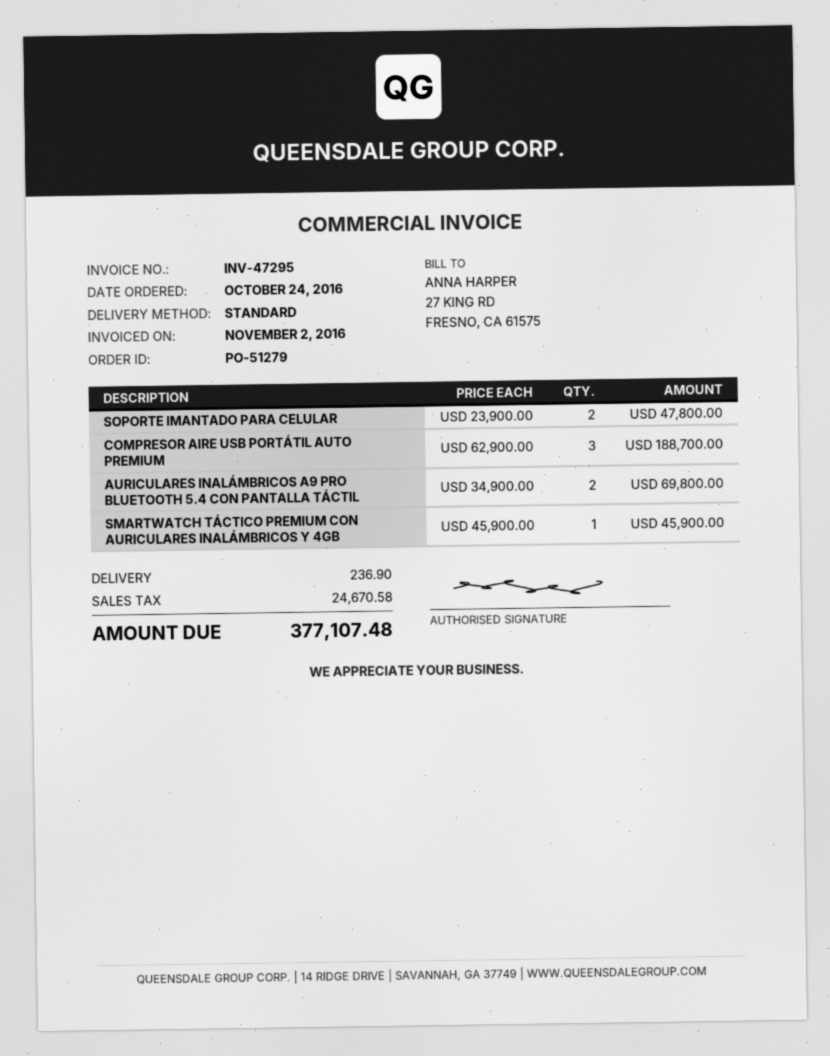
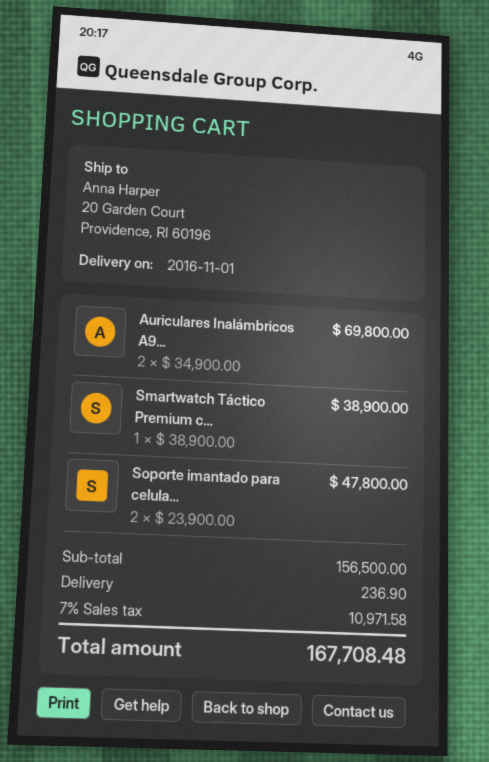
COMPRESOR AIRE USB PORTÁTIL AUTO PREMIUM: 3 x 62900.00 = 188700.00 -> none
SMARTWATCH TÁCTICO PREMIUM CON AURICULARES INALÁMBRICOS Y 4GB: 1 x 45900.00 = 45900.00 -> 1 x 38900.00 = 38900.00
tax: 24670.58 -> 10971.58
total: 377107.48 -> 167708.48

